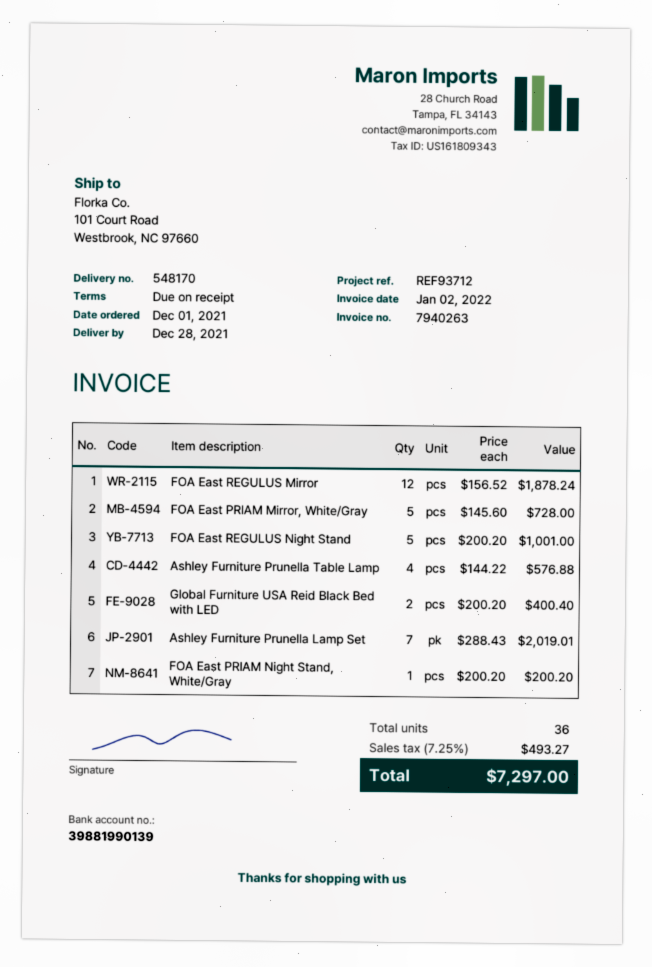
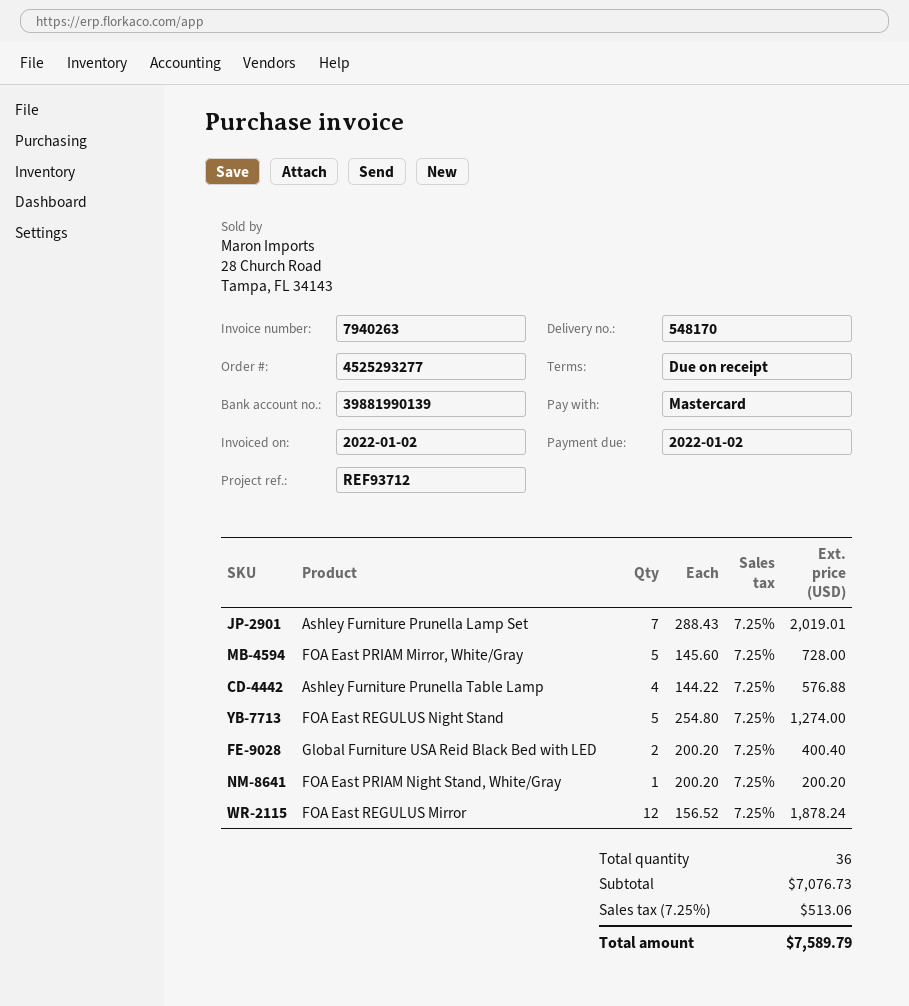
FOA East REGULUS Night Stand: 5 x 200.20 = 1001.00 -> 5 x 254.80 = 1274.00
tax: 7.25% = 493.27 -> 7.25% = 513.06
total: 7297.00 -> 7589.79

